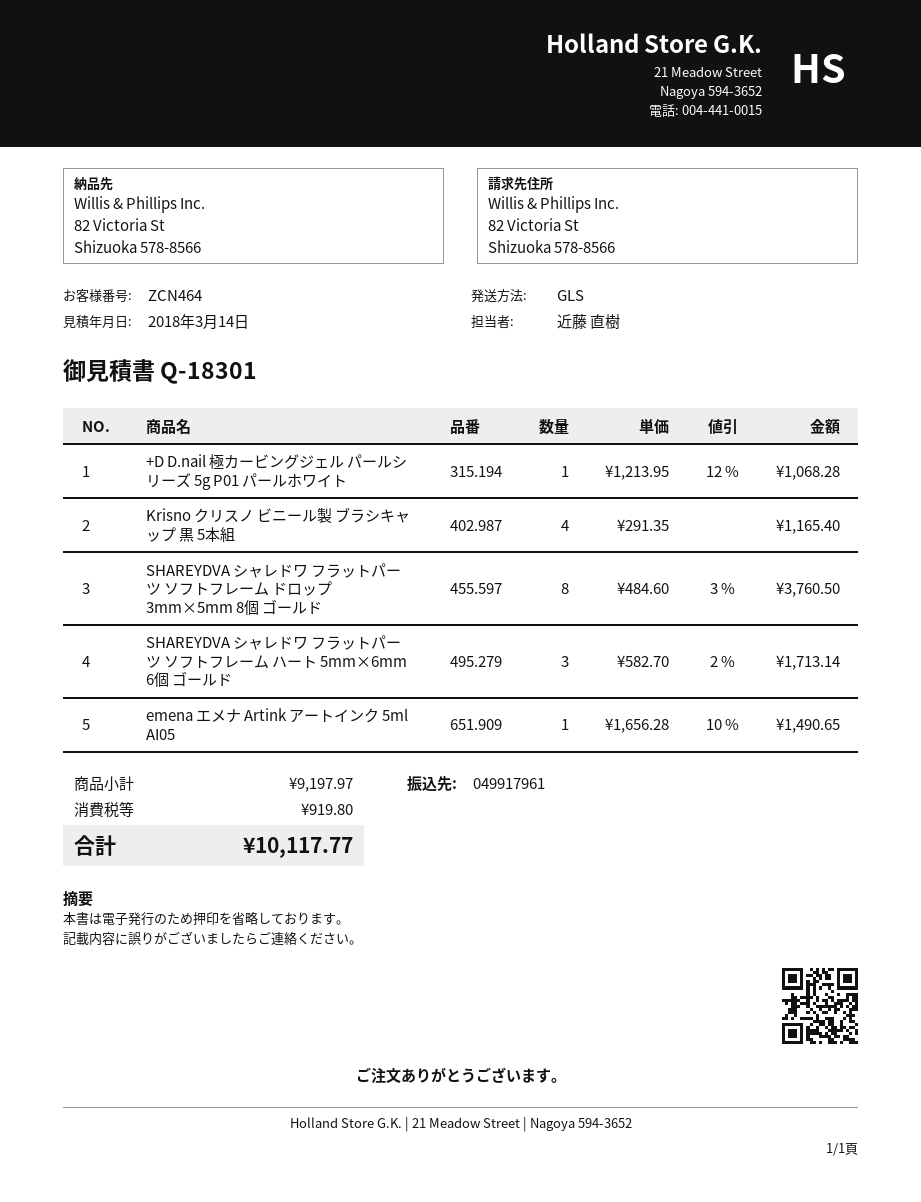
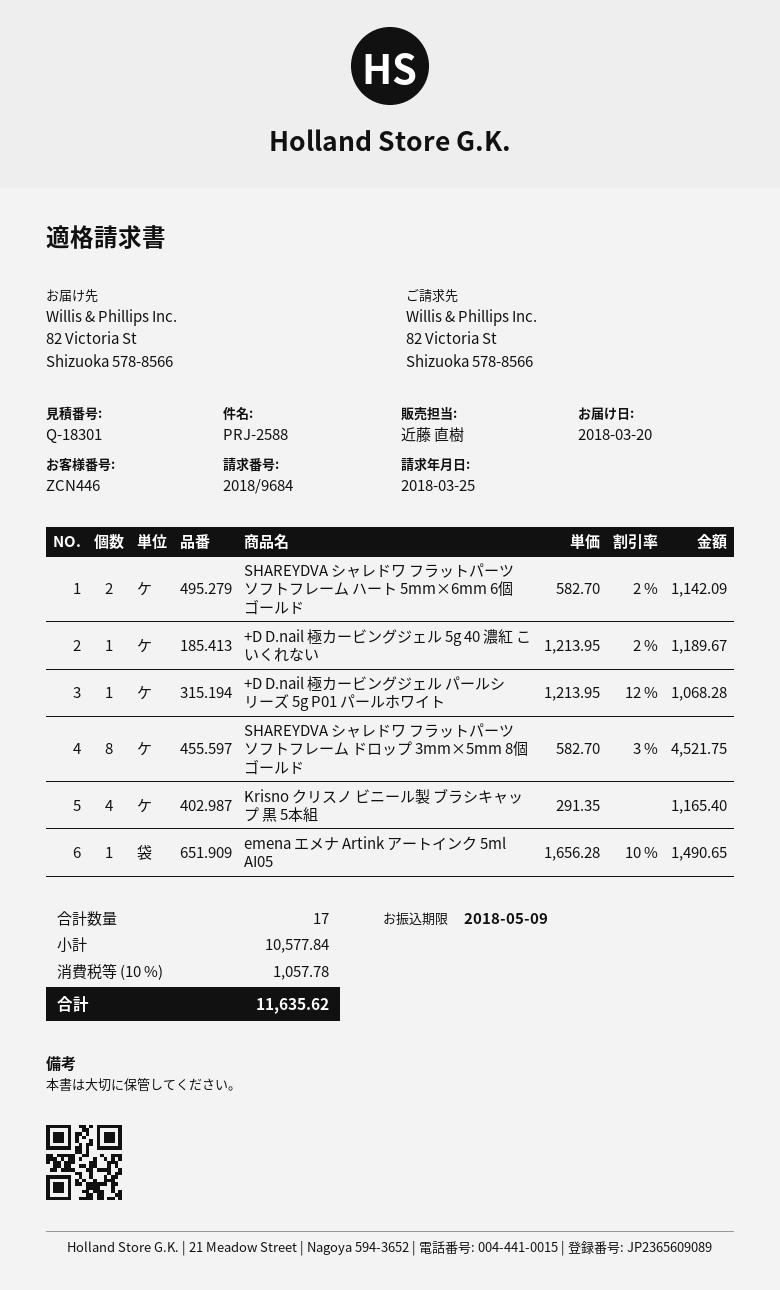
customer number: ZCN464 -> ZCN446
SHAREYDVA シャレドワ フラットパーツ ソフトフレーム ドロップ 3mm×5mm 8個 ゴールド: 8 x 484.60 - 3% = 3760.50 -> 8 x 582.70 - 3% = 4521.75
SHAREYDVA シャレドワ フラットパーツ ソフトフレーム ハート 5mm×6mm 6個 ゴールド: 3 x 582.70 - 2% = 1713.14 -> 2 x 582.70 - 2% = 1142.09
+D D.nail 極カービングジェル 5g 40 濃紅 こいくれない: none -> 1 x 1213.95 - 2% = 1189.67
subtotal: 9197.97 -> 10577.84
tax: 919.80 -> 1057.78
total: 10117.77 -> 11635.62

